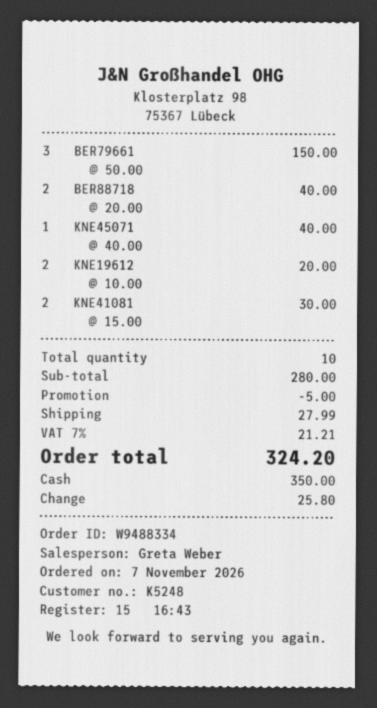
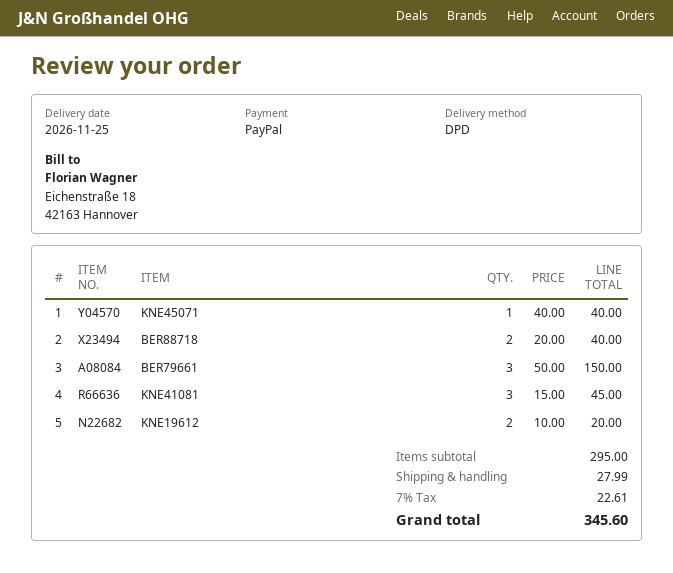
payment method: cash -> PayPal
KNE41081: 2 x 15.00 = 30.00 -> 3 x 15.00 = 45.00
subtotal: 280.00 -> 295.00
discount: 5.00 -> none
tax: 7% = 21.21 -> 7% = 22.61
total: 324.20 -> 345.60

